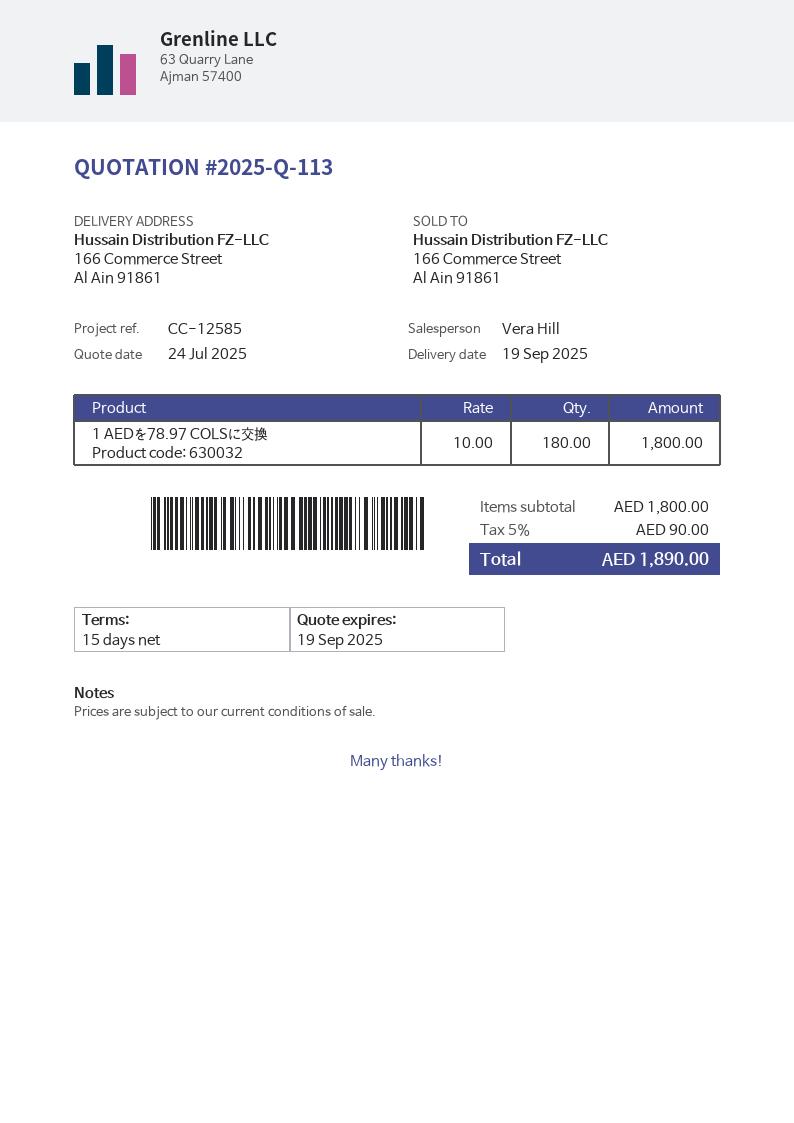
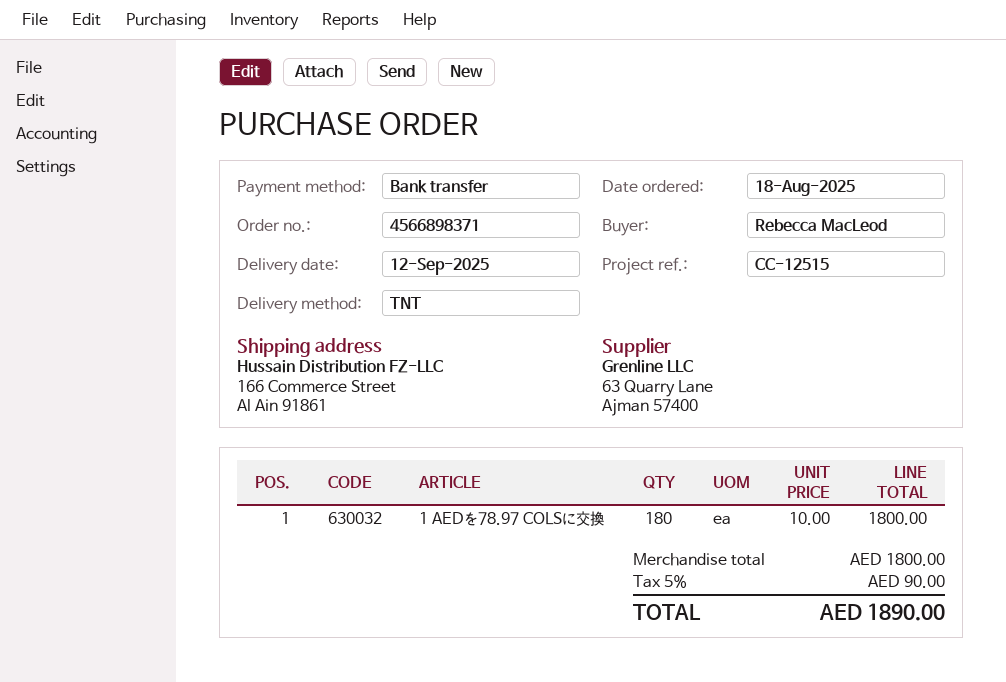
delivery date: 2025-09-19 -> 2025-09-12
reference: CC-12585 -> CC-12515

